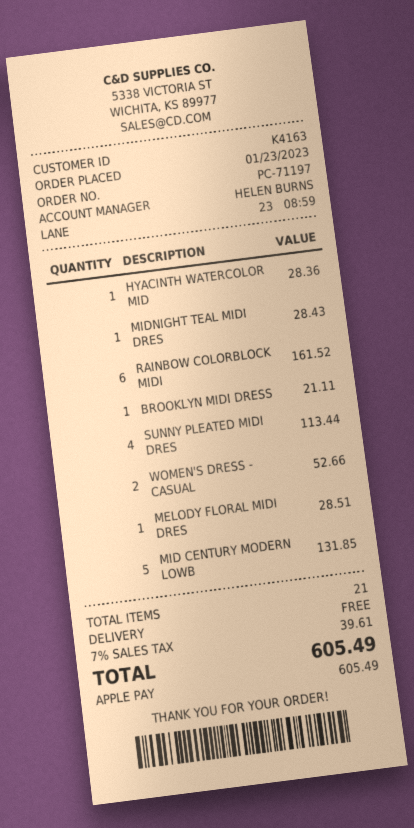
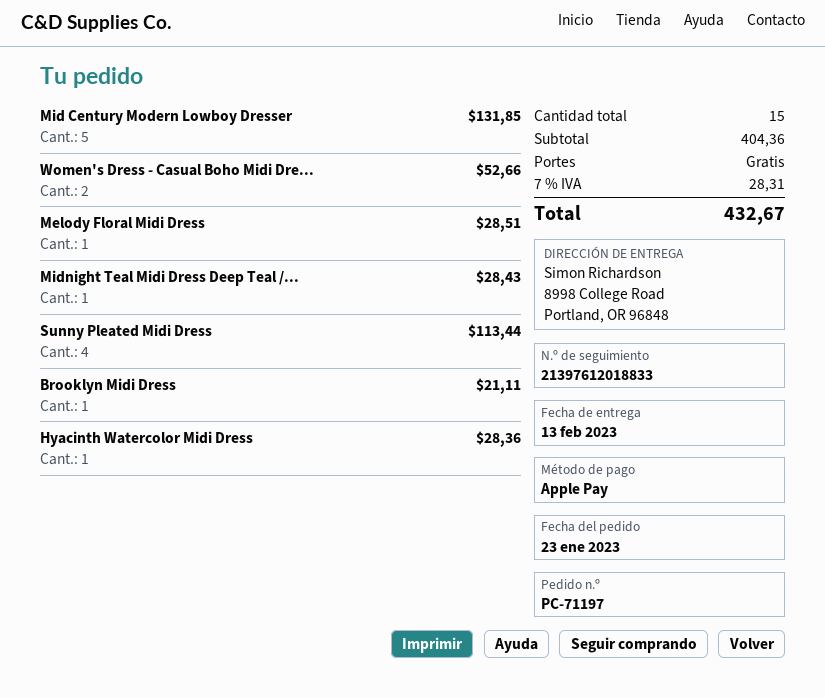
RAINBOW COLORBLOCK MIDI: 6 for 161.52 -> none
total quantity: 21 -> 15
tax: 7% = 39.61 -> 7% = 28.31
total: 605.49 -> 432.67

